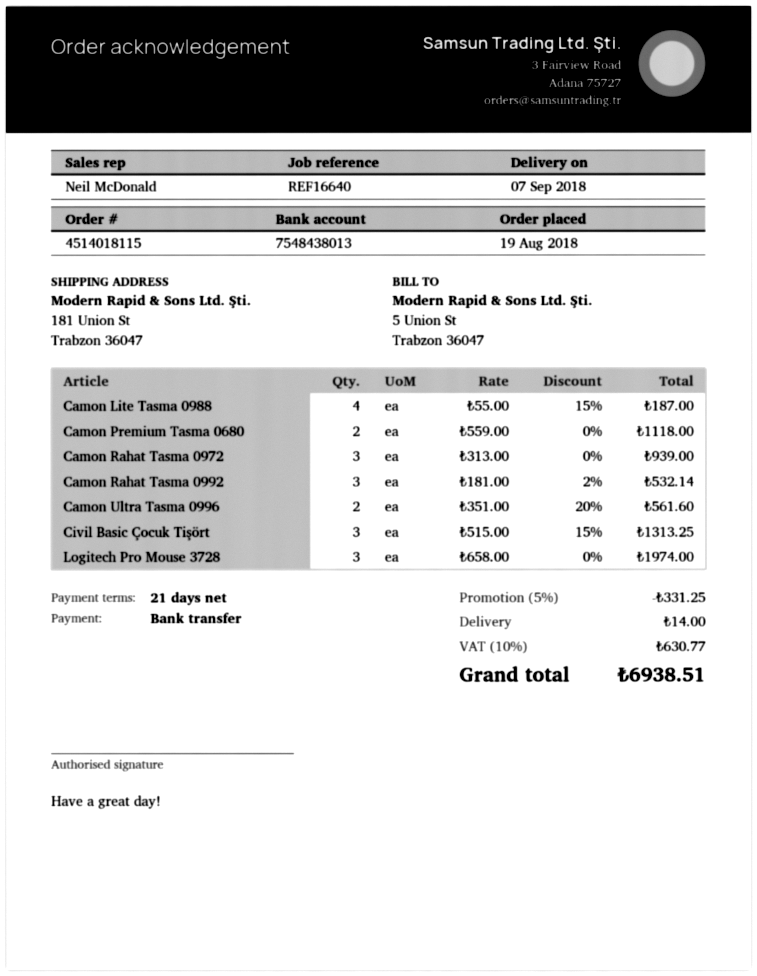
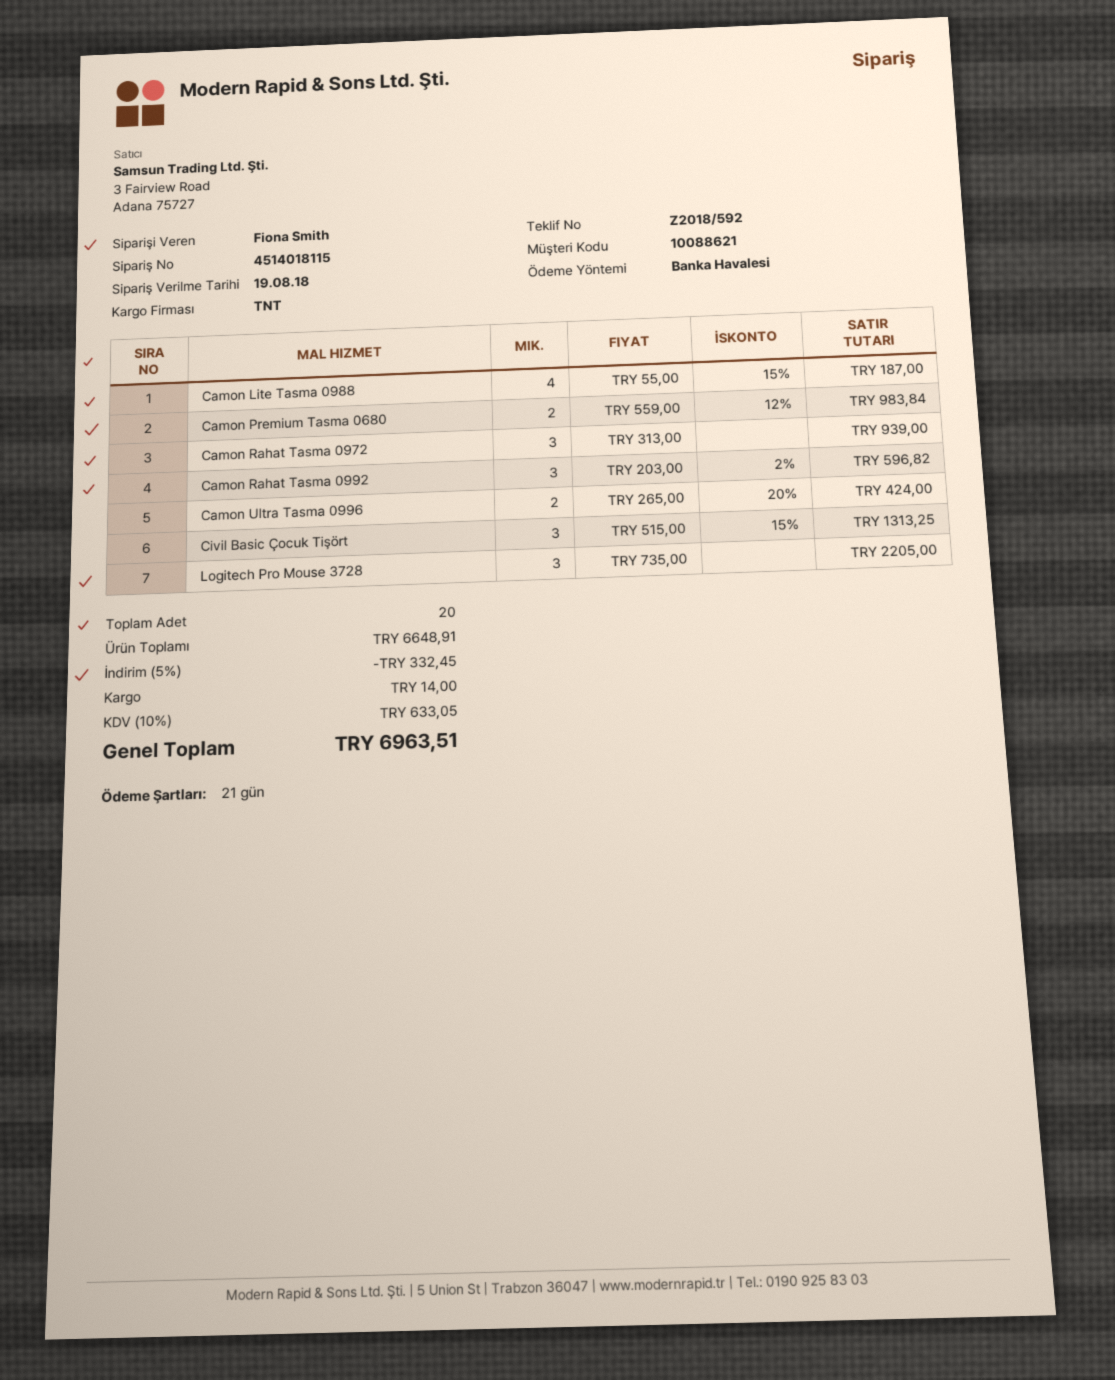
Camon Premium Tasma 0680: 2 x 559.00 = 1118.00 -> 2 x 559.00 - 12% = 983.84
Camon Rahat Tasma 0992: 3 x 181.00 - 2% = 532.14 -> 3 x 203.00 - 2% = 596.82
Camon Ultra Tasma 0996: 2 x 351.00 - 20% = 561.60 -> 2 x 265.00 - 20% = 424.00
Logitech Pro Mouse 3728: 3 x 658.00 = 1974.00 -> 3 x 735.00 = 2205.00
discount: 5% = 331.25 -> 5% = 332.45
tax: 10% = 630.77 -> 10% = 633.05
total: 6938.51 -> 6963.51

